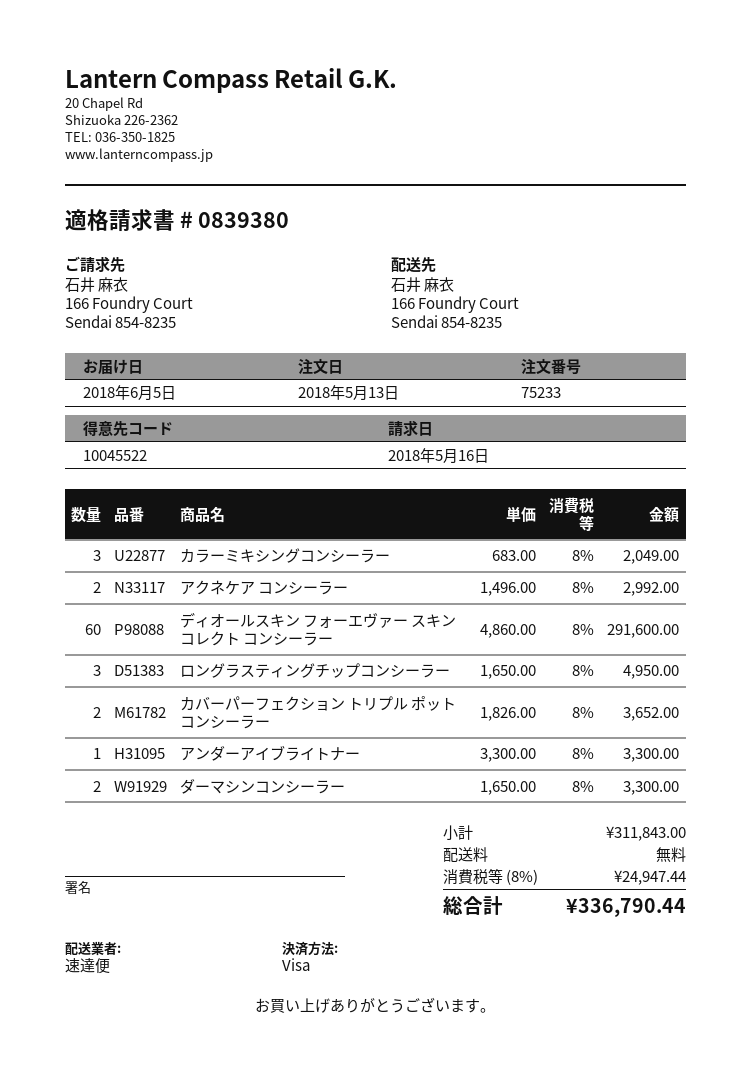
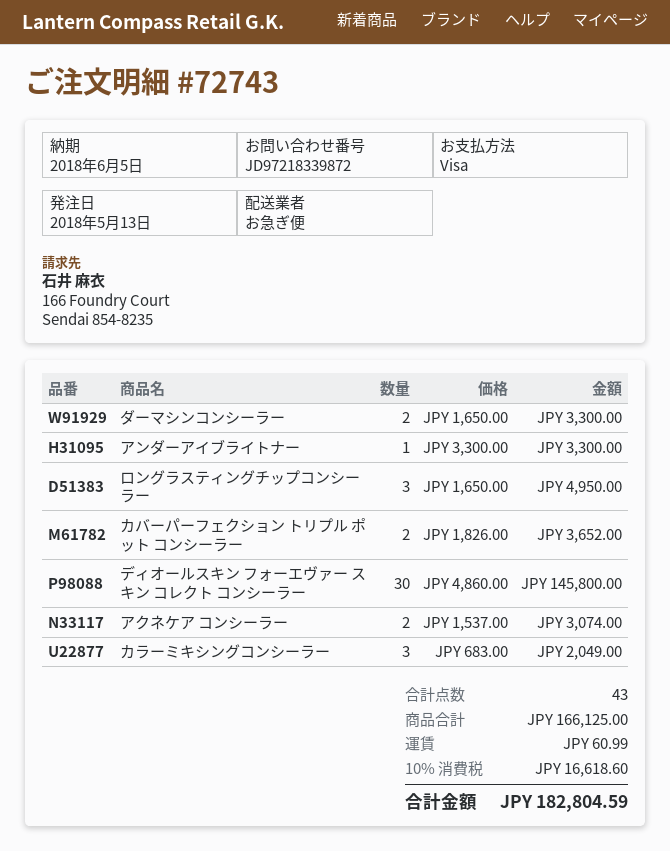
order number: 75233 -> 72743
アクネケア コンシーラー: 2 x 1496.00 = 2992.00 -> 2 x 1537.00 = 3074.00
ディオールスキン フォーエヴァー スキン コレクト コンシーラー: 60 x 4860.00 = 291600.00 -> 30 x 4860.00 = 145800.00
subtotal: 311843.00 -> 166125.00
shipping: 0.00 -> 60.99
tax: 8% = 24947.44 -> 10% = 16618.60
total: 336790.44 -> 182804.59

